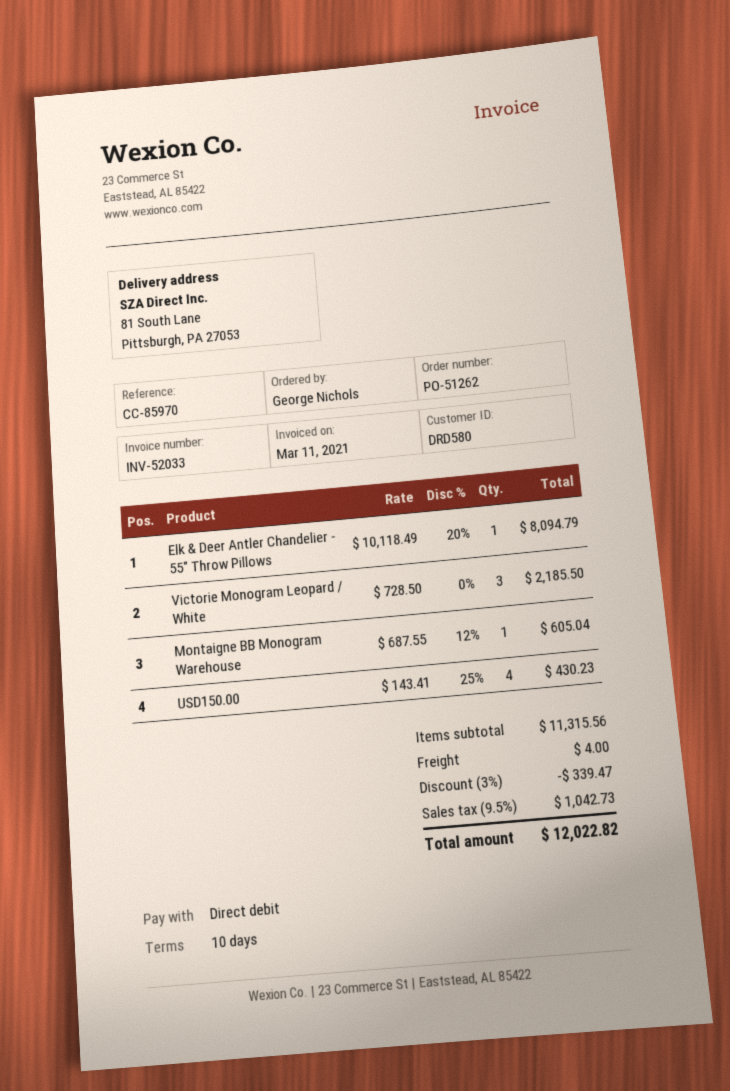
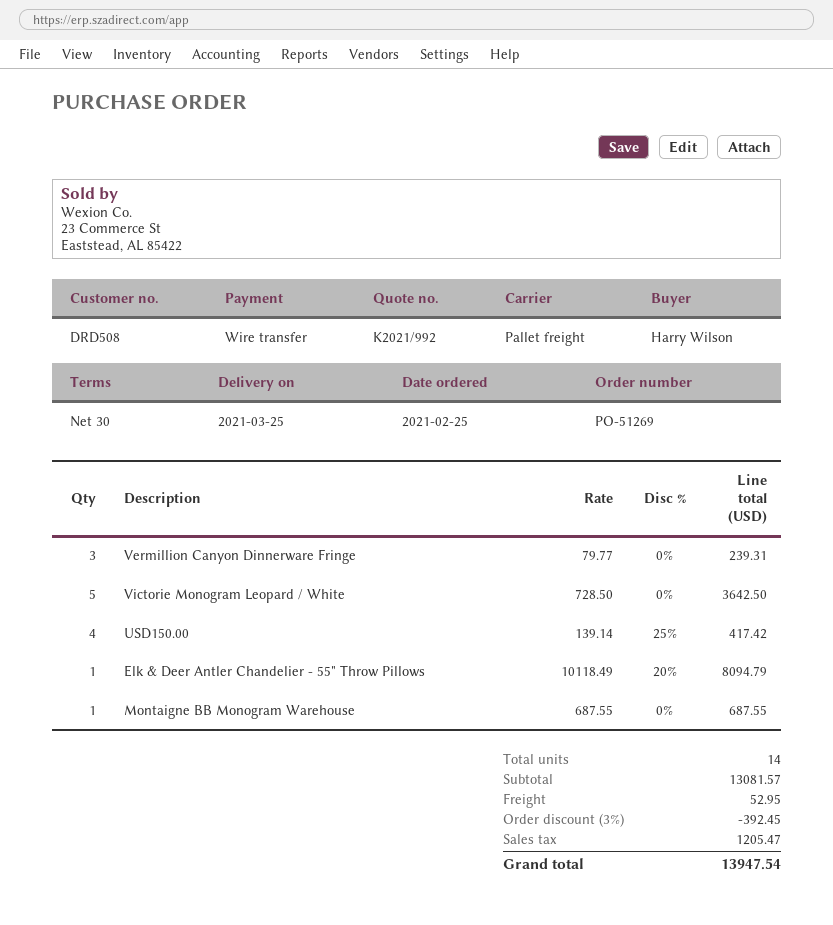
order number: PO-51262 -> PO-51269
payment terms: 10 days -> 30 days
customer number: DRD580 -> DRD508
ordered by: George Nichols -> Harry Wilson
payment method: direct debit -> bank transfer
Victorie Monogram Leopard / White: 3 x 728.50 = 2185.50 -> 5 x 728.50 = 3642.50
Montaigne BB Monogram Warehouse: 1 x 687.55 - 12% = 605.04 -> 1 x 687.55 = 687.55
USD150.00: 4 x 143.41 - 25% = 430.23 -> 4 x 139.14 - 25% = 417.42
Vermillion Canyon Dinnerware Fringe: none -> 3 x 79.77 = 239.31
subtotal: 11315.56 -> 13081.57
discount: 3% = 339.47 -> 3% = 392.45
shipping: 4.00 -> 52.95
tax: 1042.73 -> 1205.47
total: 12022.82 -> 13947.54

